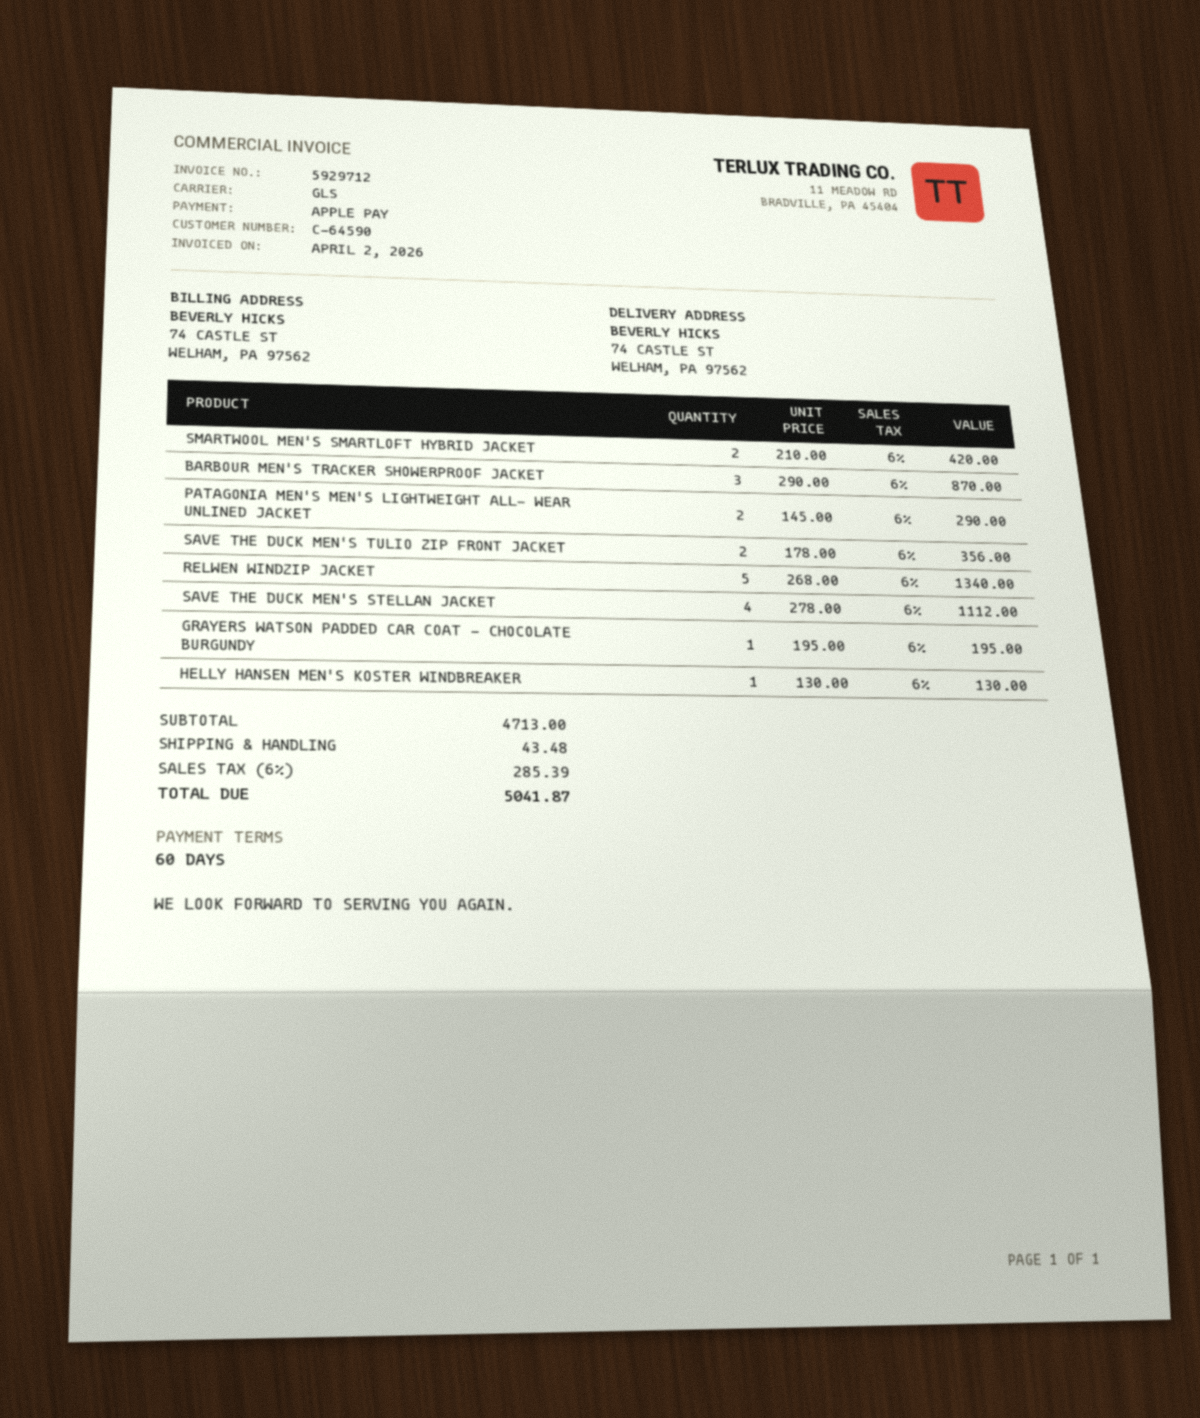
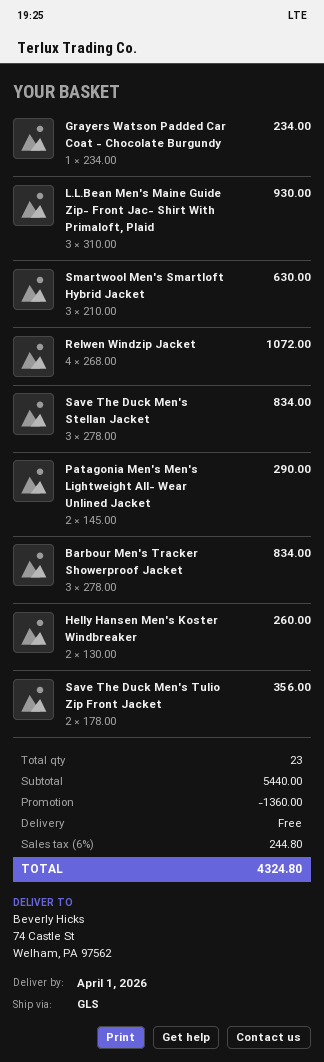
SMARTWOOL MEN'S SMARTLOFT HYBRID JACKET: 2 x 210.00 = 420.00 -> 3 x 210.00 = 630.00
BARBOUR MEN'S TRACKER SHOWERPROOF JACKET: 3 x 290.00 = 870.00 -> 3 x 278.00 = 834.00
RELWEN WINDZIP JACKET: 5 x 268.00 = 1340.00 -> 4 x 268.00 = 1072.00
SAVE THE DUCK MEN'S STELLAN JACKET: 4 x 278.00 = 1112.00 -> 3 x 278.00 = 834.00
GRAYERS WATSON PADDED CAR COAT - CHOCOLATE BURGUNDY: 1 x 195.00 = 195.00 -> 1 x 234.00 = 234.00
HELLY HANSEN MEN'S KOSTER WINDBREAKER: 1 x 130.00 = 130.00 -> 2 x 130.00 = 260.00
L.L.Bean Men's Maine Guide Zip- Front Jac- Shirt With Primaloft, Plaid: none -> 3 x 310.00 = 930.00
subtotal: 4713.00 -> 5440.00
discount: none -> 1360.00
shipping: 43.48 -> 0.00
tax: 6% = 285.39 -> 6% = 244.80
total: 5041.87 -> 4324.80

